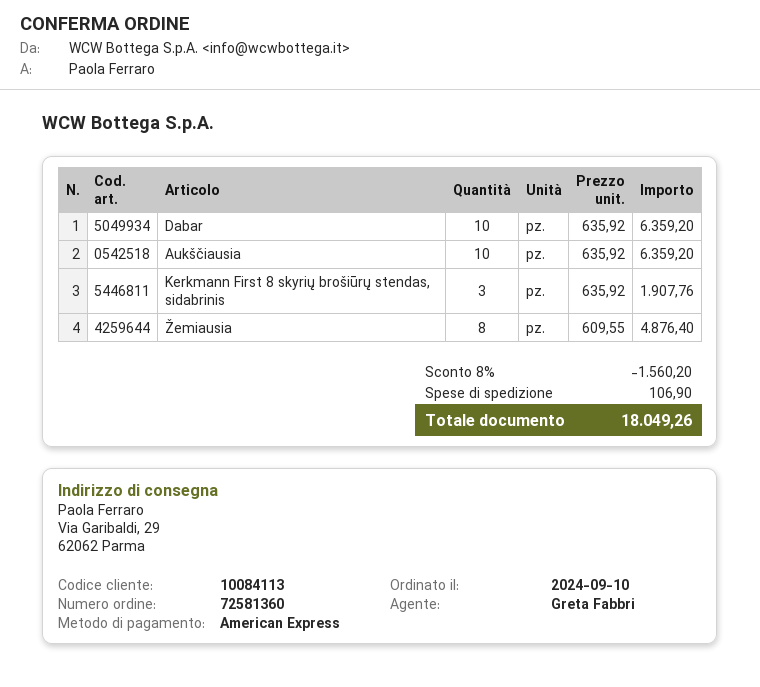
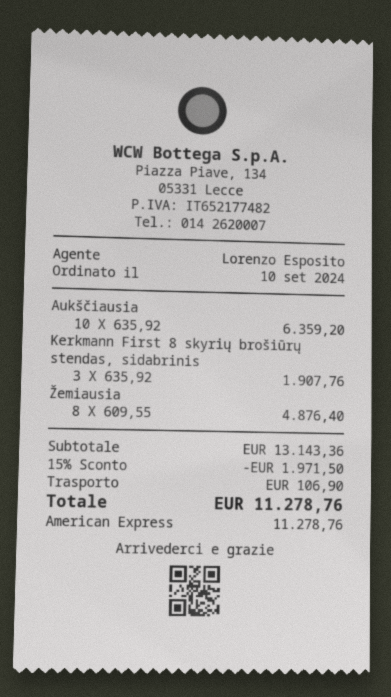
sales rep: Greta Fabbri -> Lorenzo Esposito
Dabar: 10 x 635.92 = 6359.20 -> none
discount: 8% = 1560.20 -> 15% = 1971.50
total: 18049.26 -> 11278.76

